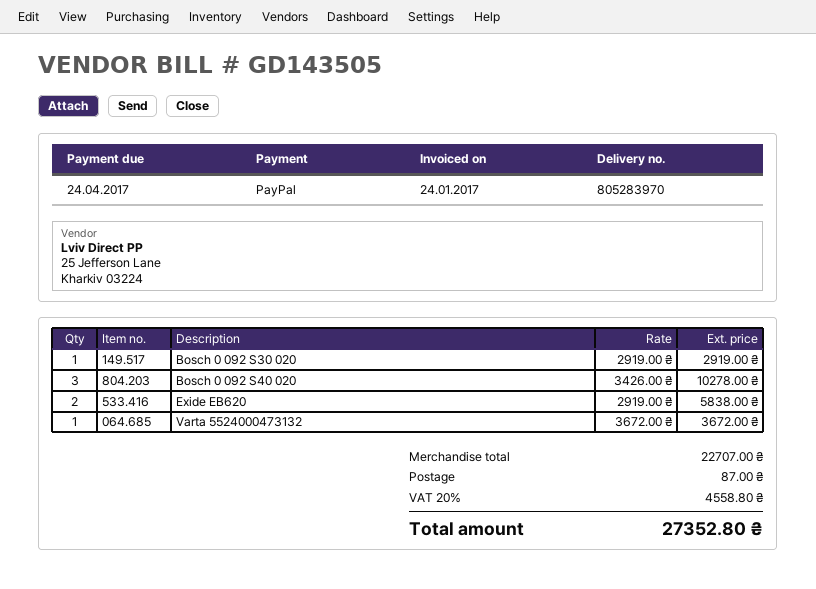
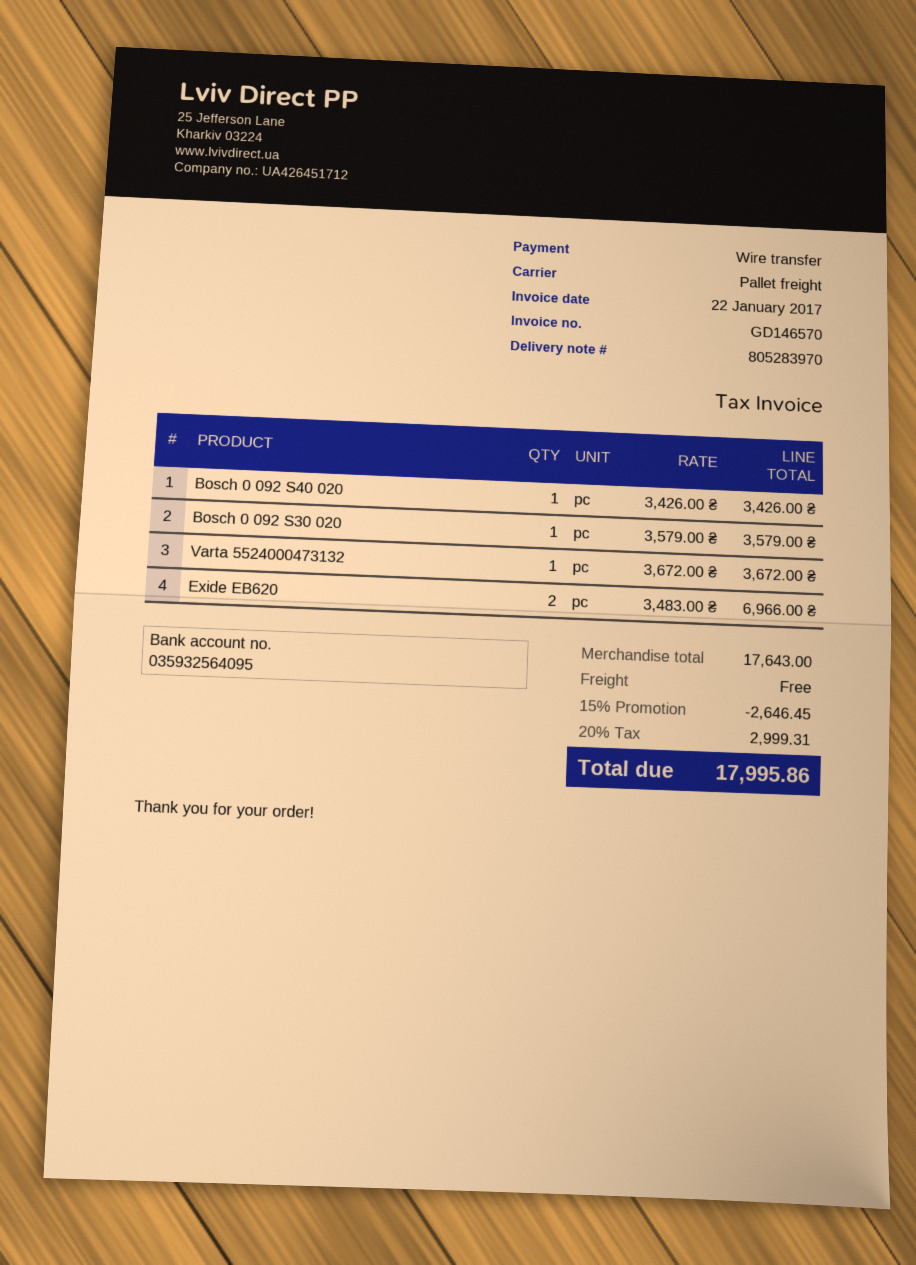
invoice number: GD143505 -> GD146570
invoice date: 2017-01-24 -> 2017-01-22
payment method: PayPal -> bank transfer
Bosch 0 092 S30 020: 1 x 2919.00 = 2919.00 -> 1 x 3579.00 = 3579.00
Bosch 0 092 S40 020: 3 x 3426.00 = 10278.00 -> 1 x 3426.00 = 3426.00
Exide EB620: 2 x 2919.00 = 5838.00 -> 2 x 3483.00 = 6966.00
subtotal: 22707.00 -> 17643.00
discount: none -> 15% = 2646.45
shipping: 87.00 -> 0.00
tax: 20% = 4558.80 -> 20% = 2999.31
total: 27352.80 -> 17995.86

